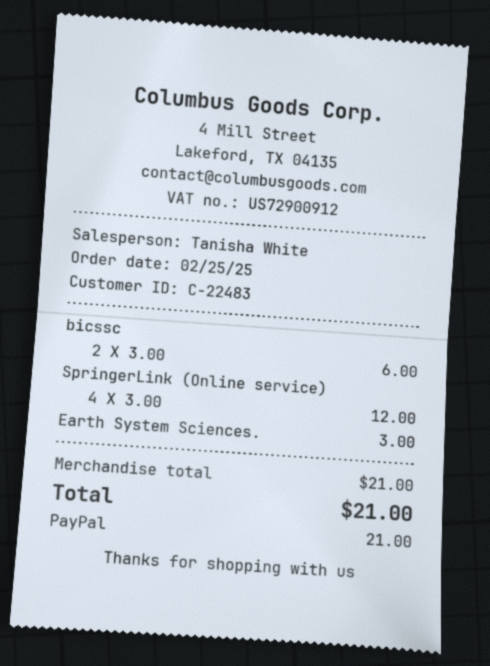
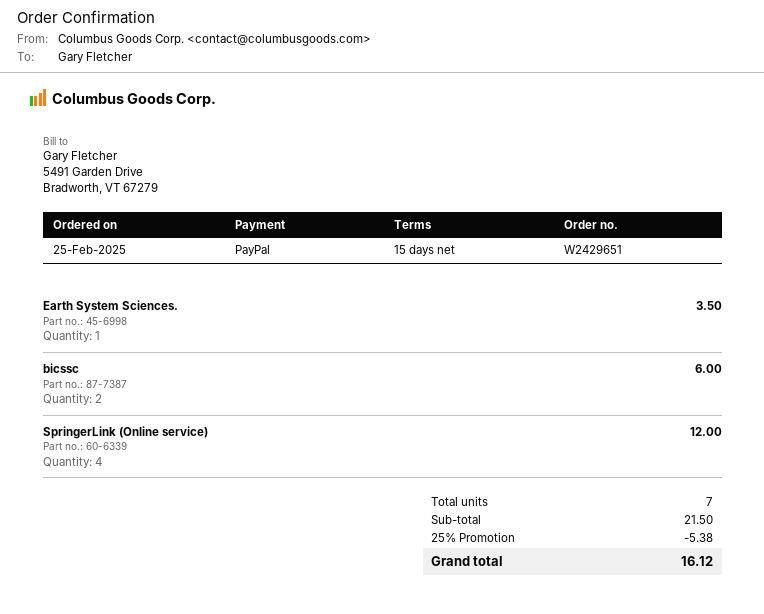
Earth System Sciences.: 1 for 3.00 -> 1 for 3.50
subtotal: 21.00 -> 21.50
discount: none -> 25% = 5.38
total: 21.00 -> 16.12

